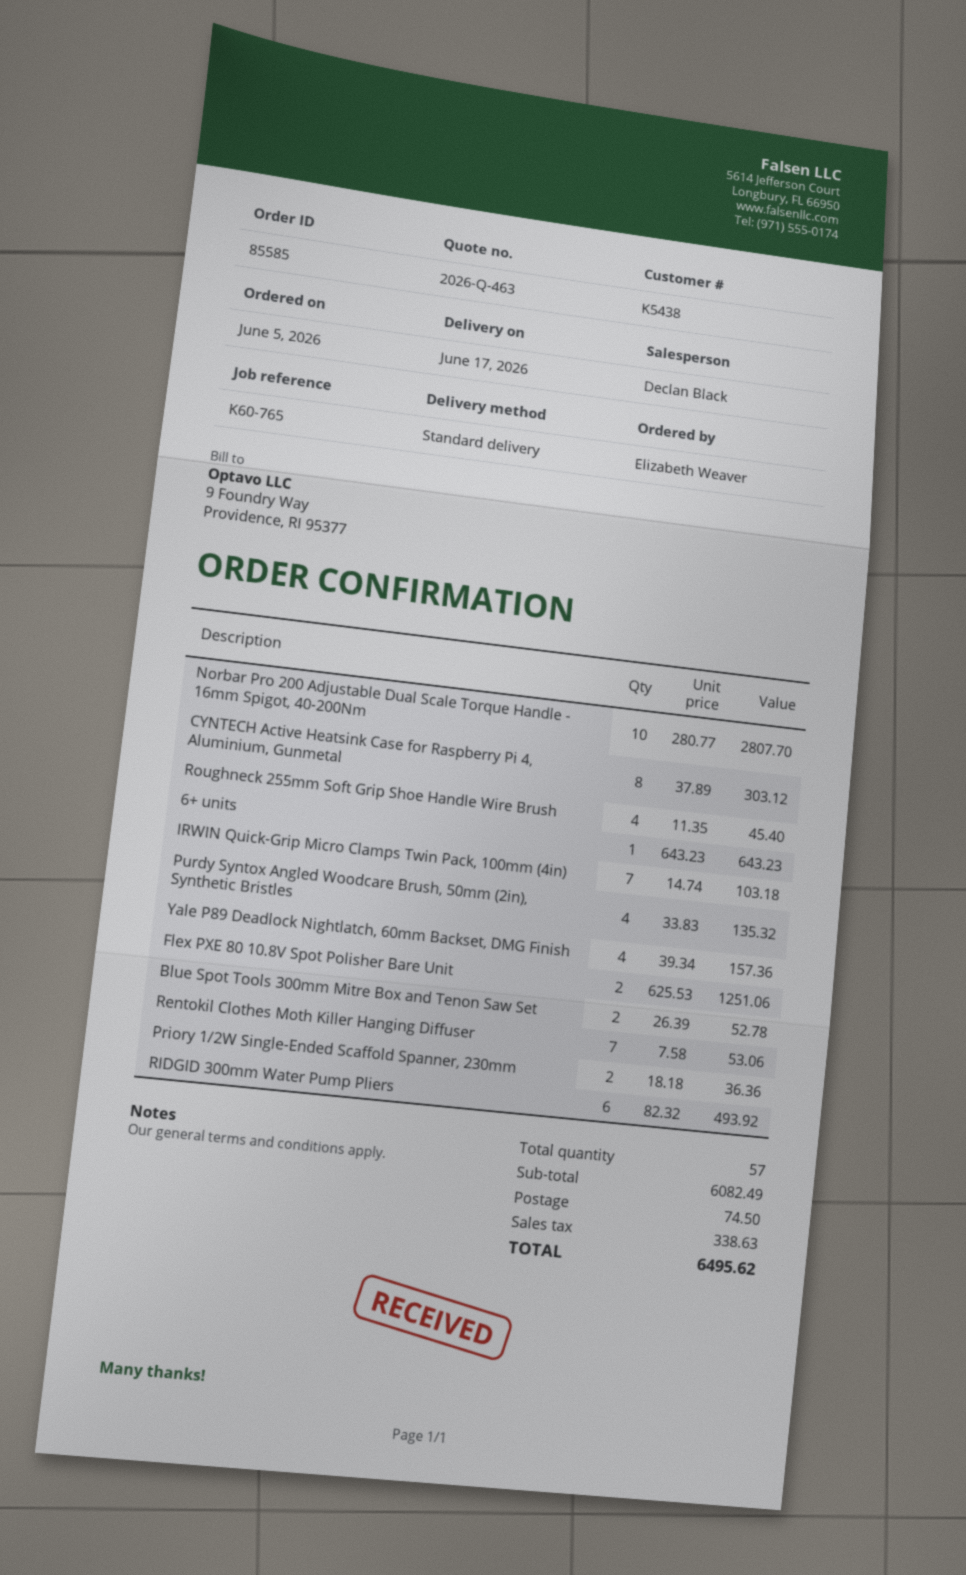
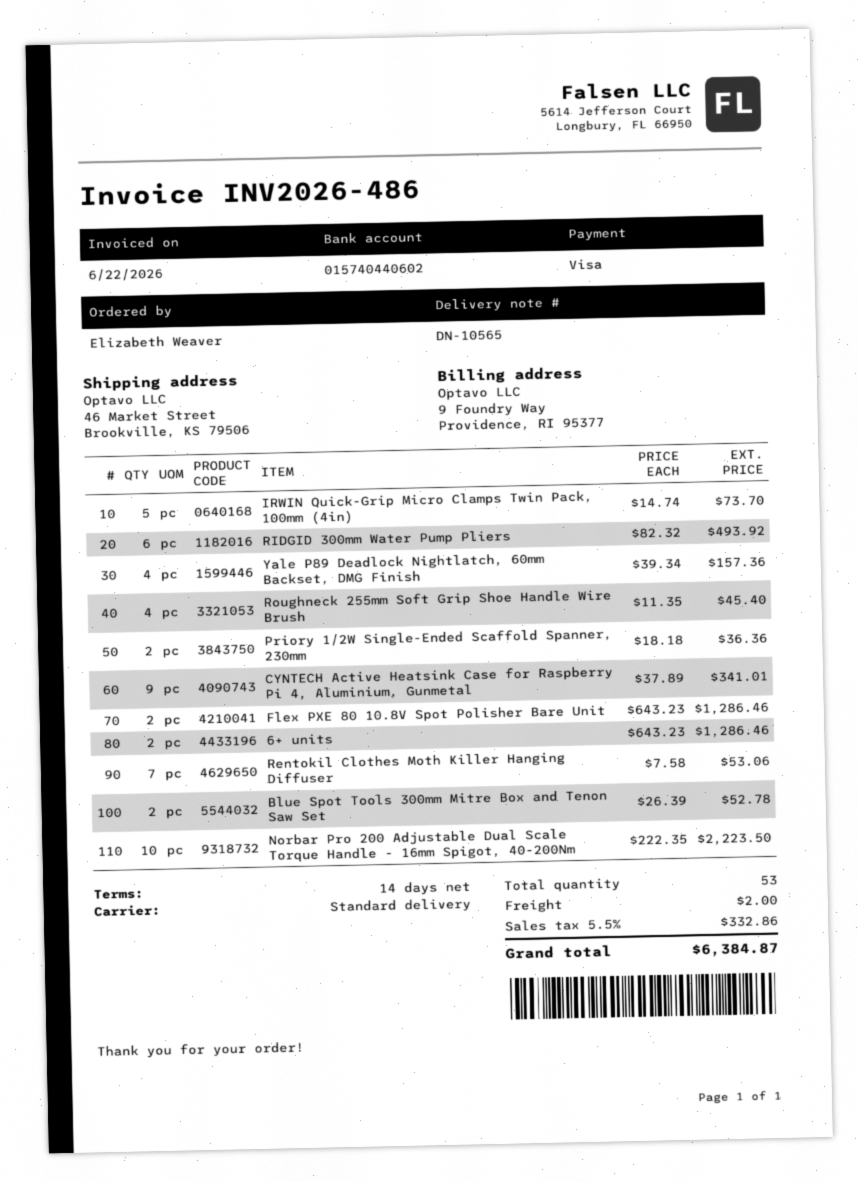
Norbar Pro 200 Adjustable Dual Scale Torque Handle - 16mm Spigot, 40-200Nm: 10 x 280.77 = 2807.70 -> 10 x 222.35 = 2223.50
CYNTECH Active Heatsink Case for Raspberry Pi 4, Aluminium, Gunmetal: 8 x 37.89 = 303.12 -> 9 x 37.89 = 341.01
6+ units: 1 x 643.23 = 643.23 -> 2 x 643.23 = 1286.46
IRWIN Quick-Grip Micro Clamps Twin Pack, 100mm (4in): 7 x 14.74 = 103.18 -> 5 x 14.74 = 73.70
Purdy Syntox Angled Woodcare Brush, 50mm (2in), Synthetic Bristles: 4 x 33.83 = 135.32 -> none
Flex PXE 80 10.8V Spot Polisher Bare Unit: 2 x 625.53 = 1251.06 -> 2 x 643.23 = 1286.46
total quantity: 57 -> 53
shipping: 74.50 -> 2.00
tax: 338.63 -> 332.86
total: 6495.62 -> 6384.87

